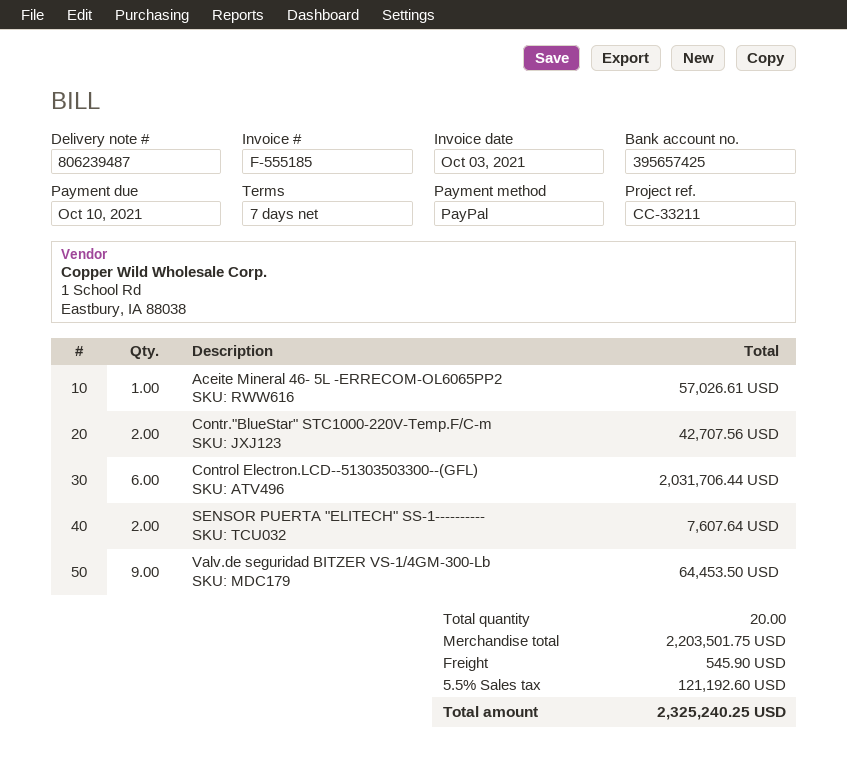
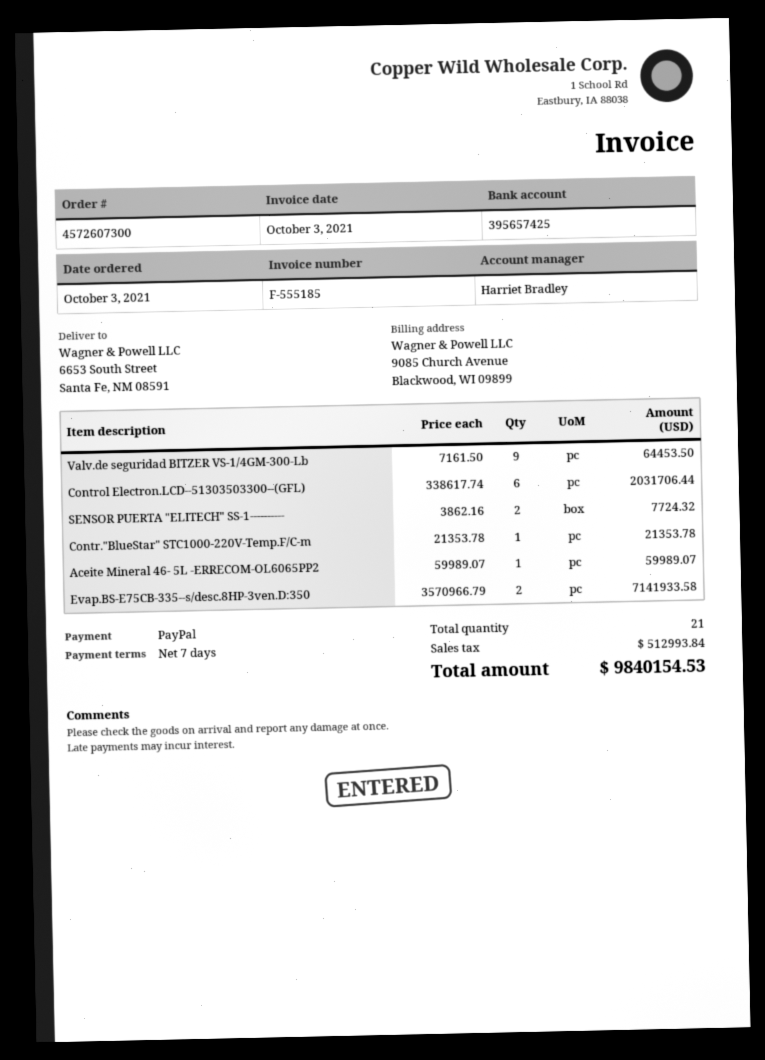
Aceite Mineral 46- 5L -ERRECOM-OL6065PP2: 1 for 57026.61 -> 1 for 59989.07
Contr."BlueStar" STC1000-220V-Temp.F/C-m: 2 for 42707.56 -> 1 for 21353.78
SENSOR PUERTA "ELITECH" SS-1----------: 2 for 7607.64 -> 2 for 7724.32
Evap.BS-E75CB-335--s/desc.8HP-3ven.D:350: none -> 2 for 7141933.58
total quantity: 20 -> 21
shipping: 545.90 -> none
tax: 121192.60 -> 512993.84
total: 2325240.25 -> 9840154.53

